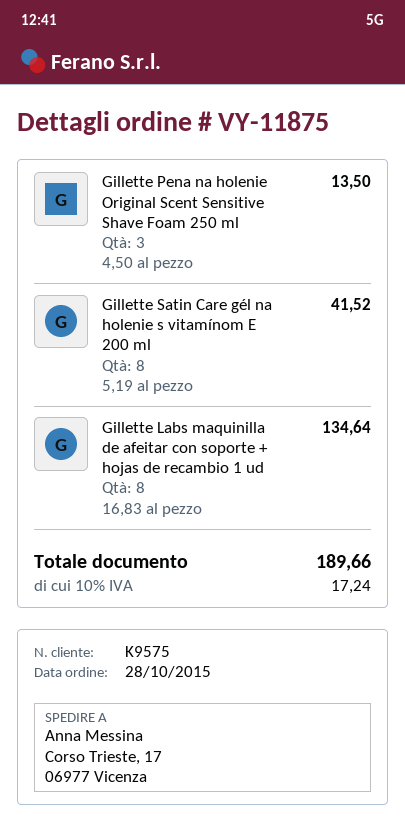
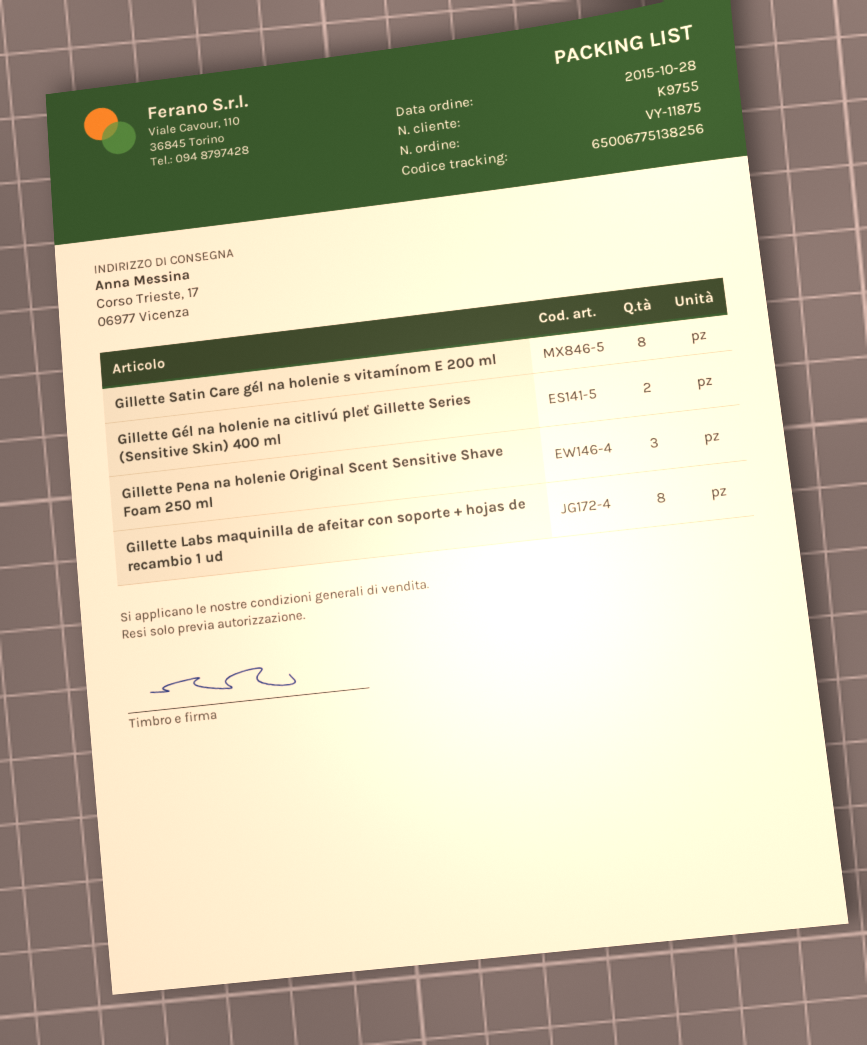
customer number: K9575 -> K9755
Gillette Gél na holenie na citlivú pleť Gillette Series (Sensitive Skin) 400 ml: none -> 2

